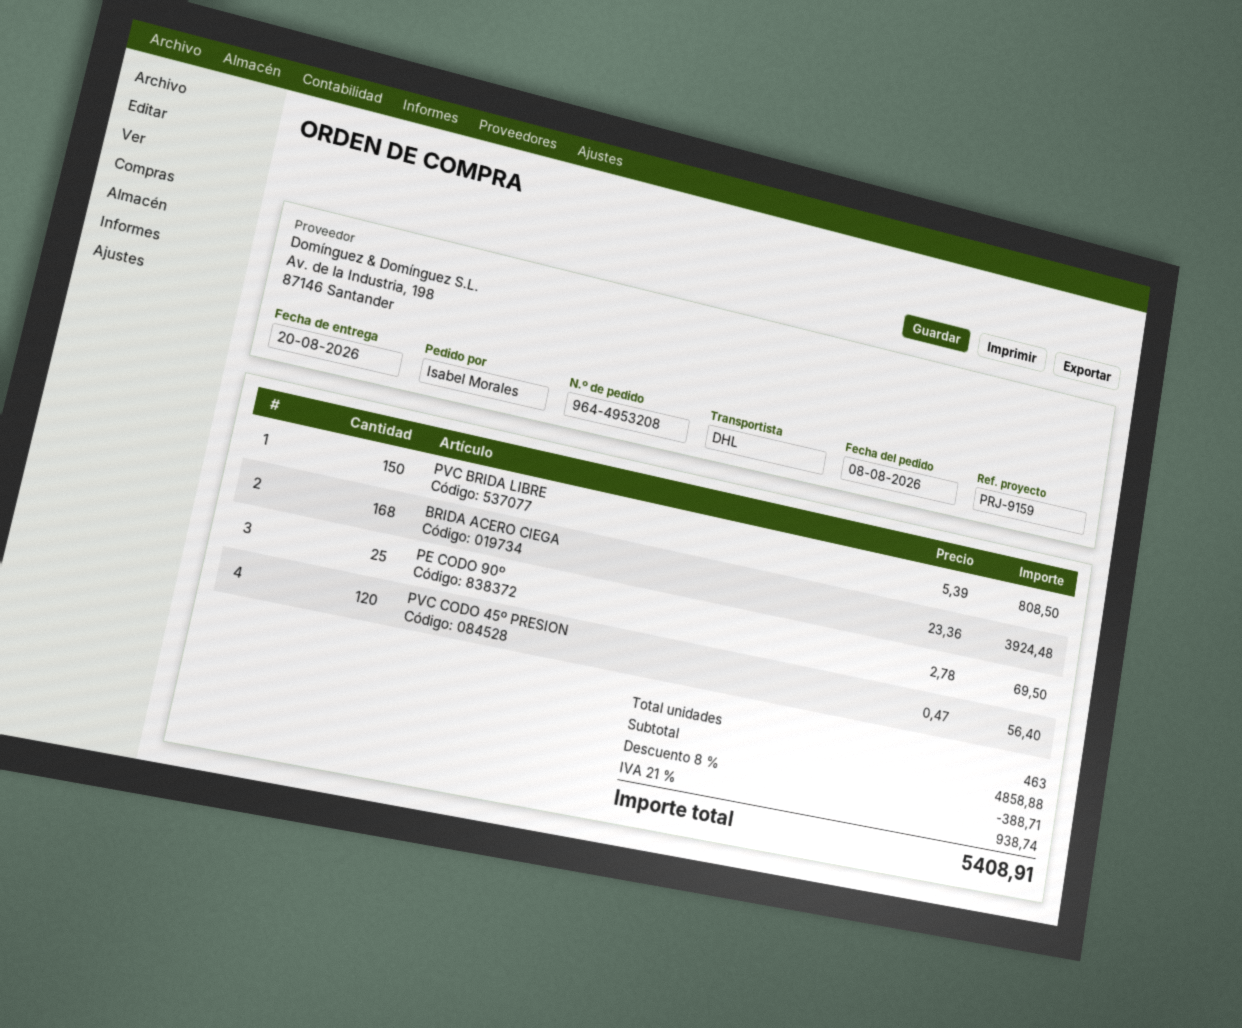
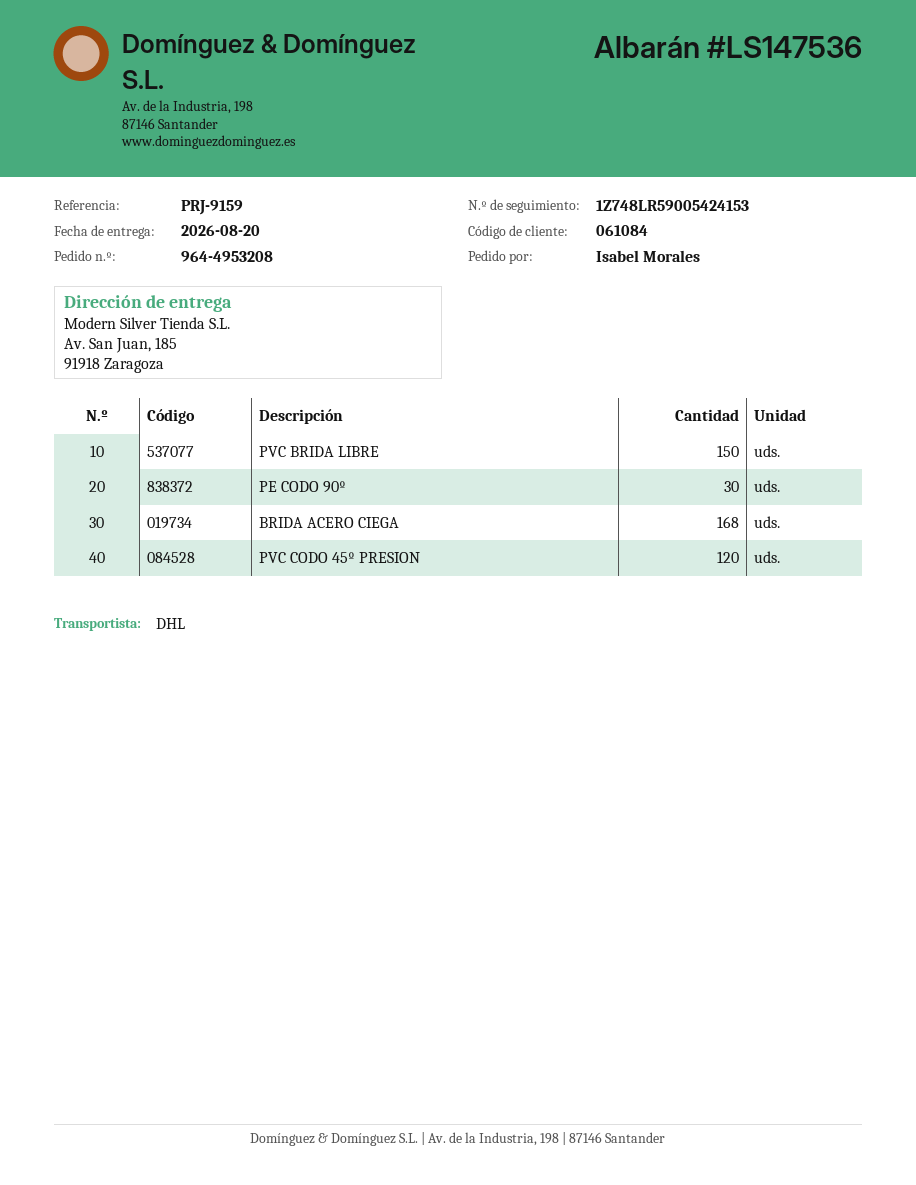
PE CODO 90º: 25 -> 30

